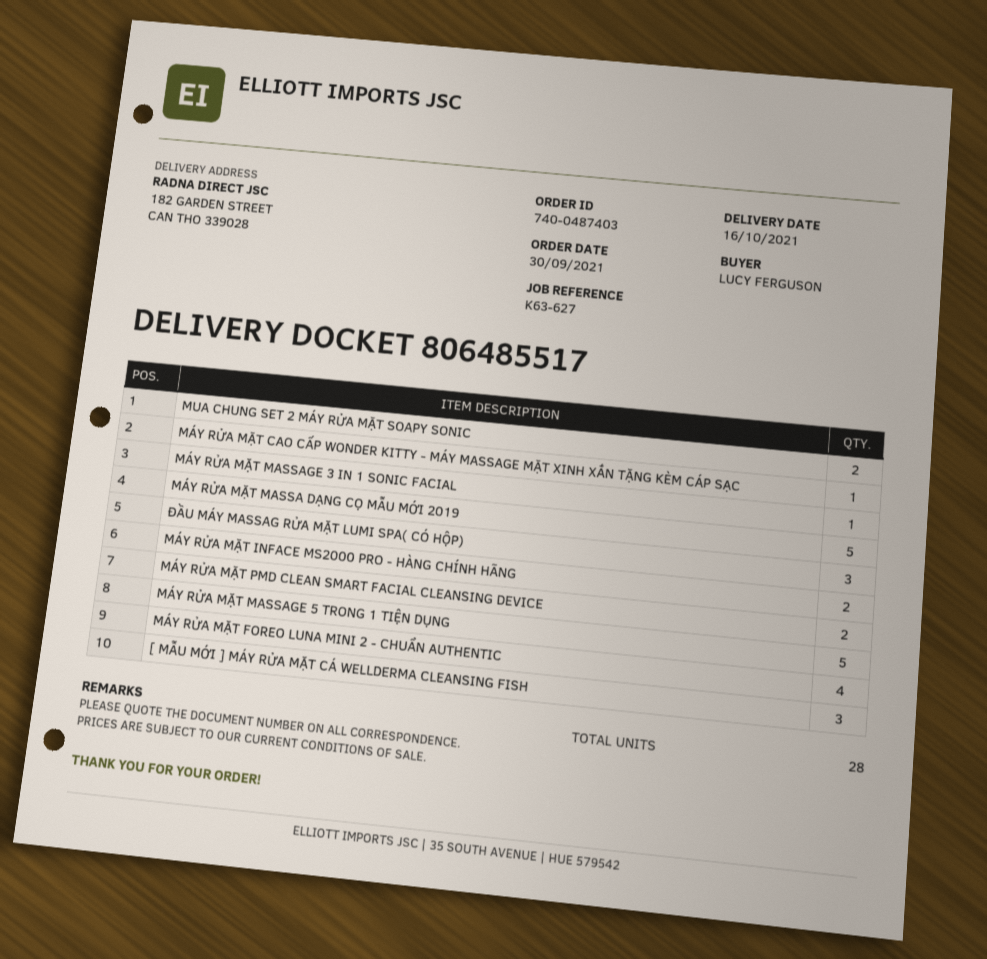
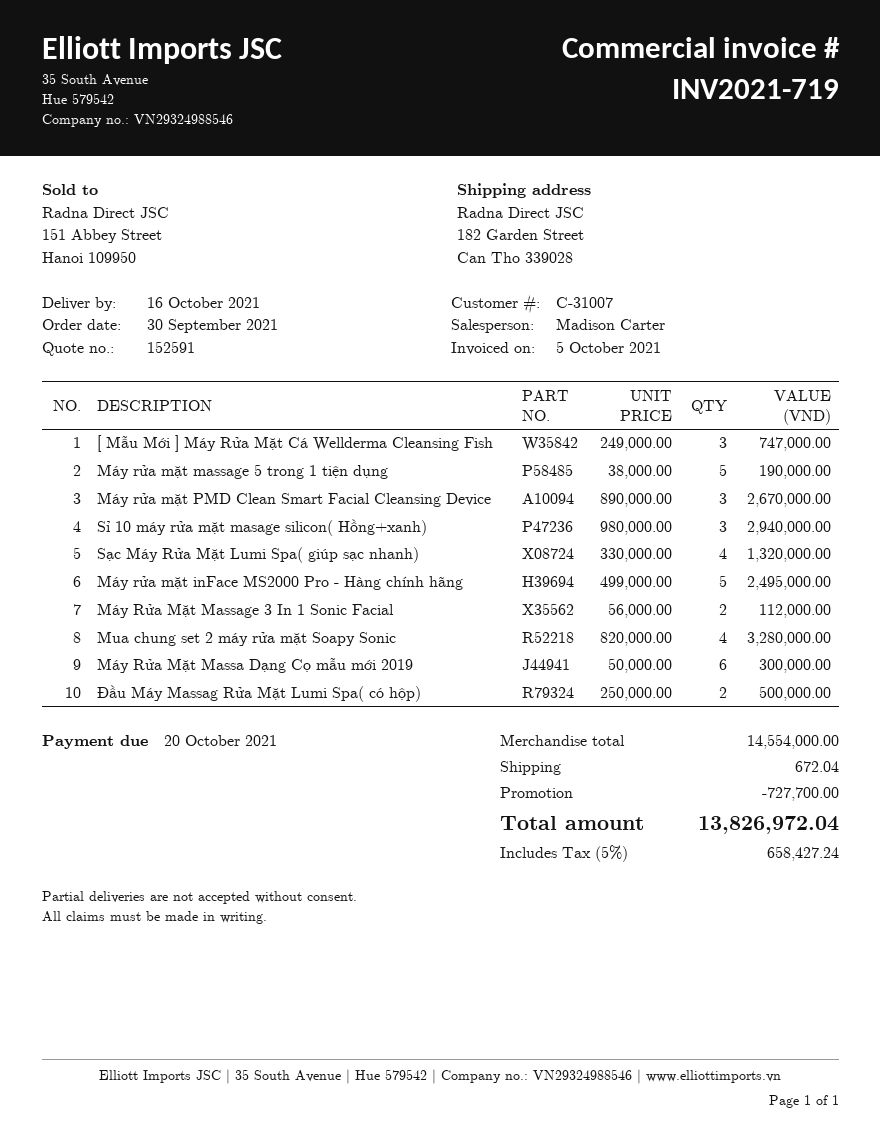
MUA CHUNG SET 2 MÁY RỬA MẶT SOAPY SONIC: 2 -> 4
MÁY RỬA MẶT CAO CẤP WONDER KITTY - MÁY MASSAGE MẶT XINH XẮN TẶNG KÈM CÁP SẠC: 1 -> none
MÁY RỬA MẶT MASSAGE 3 IN 1 SONIC FACIAL: 1 -> 2
MÁY RỬA MẶT MASSA DẠNG CỌ MẪU MỚI 2019: 5 -> 6
ĐẦU MÁY MASSAG RỬA MẶT LUMI SPA( CÓ HỘP): 3 -> 2
MÁY RỬA MẶT INFACE MS2000 PRO - HÀNG CHÍNH HÃNG: 2 -> 5
MÁY RỬA MẶT PMD CLEAN SMART FACIAL CLEANSING DEVICE: 2 -> 3
MÁY RỬA MẶT FOREO LUNA MINI 2 - CHUẨN AUTHENTIC: 4 -> none
Sỉ 10 máy rửa mặt masage silicon( Hồng+xanh): none -> 3
Sạc Máy Rửa Mặt Lumi Spa( giúp sạc nhanh): none -> 4

